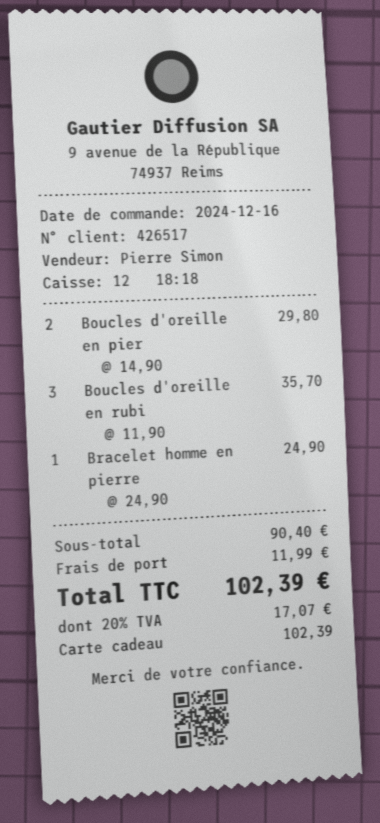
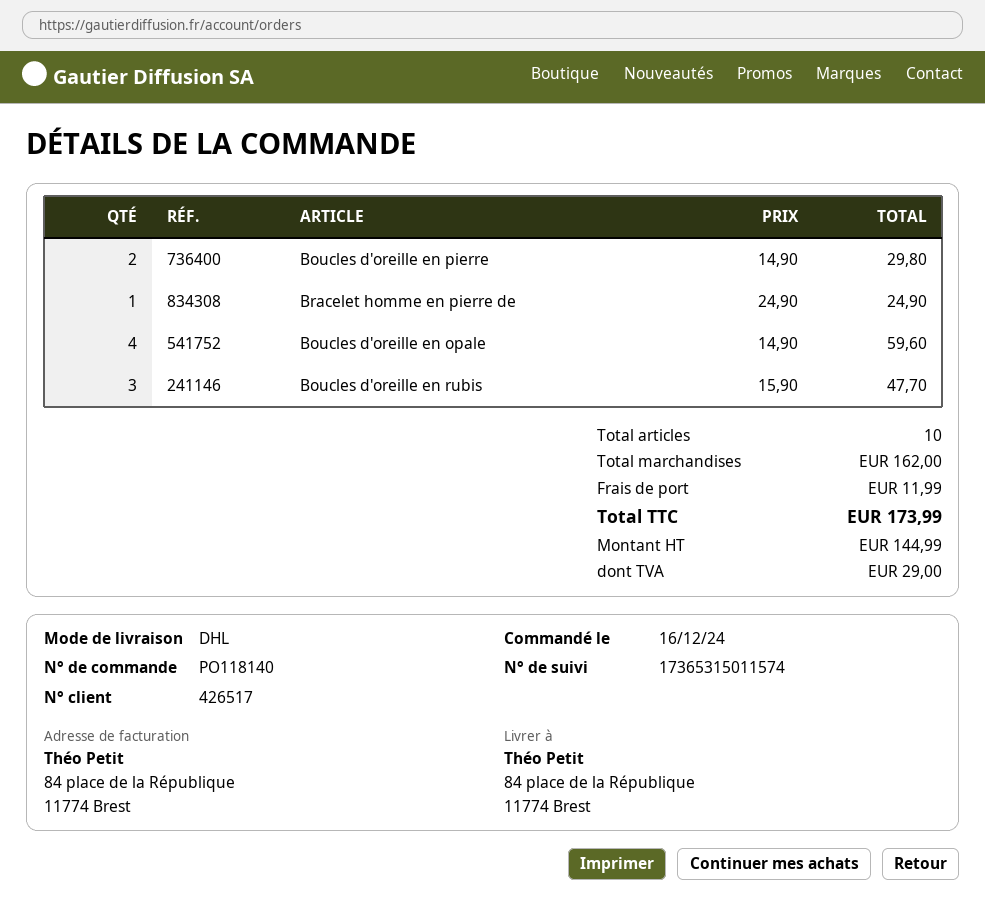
Boucles d'oreille en rubi: 3 x 11.90 = 35.70 -> 3 x 15.90 = 47.70
Boucles d'oreille en opale: none -> 4 x 14.90 = 59.60
subtotal: 90.40 -> 162.00
tax: 17.07 -> 29.00
total: 102.39 -> 173.99

